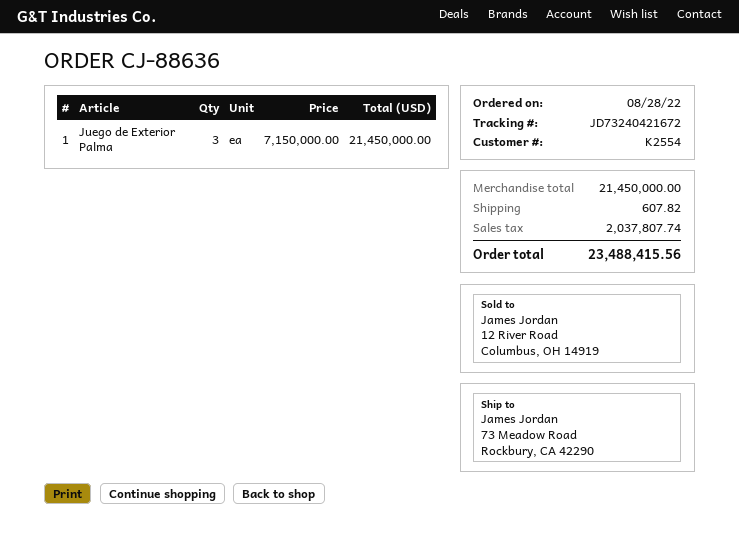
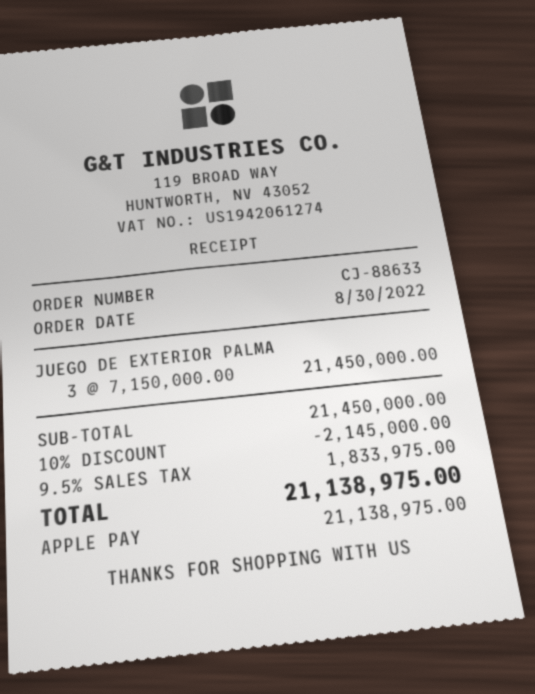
order number: CJ-88636 -> CJ-88633
order date: 2022-08-28 -> 2022-08-30
discount: none -> 10% = 2145000.00
shipping: 607.82 -> none
tax: 2037807.74 -> 1833975.00
total: 23488415.56 -> 21138975.00

